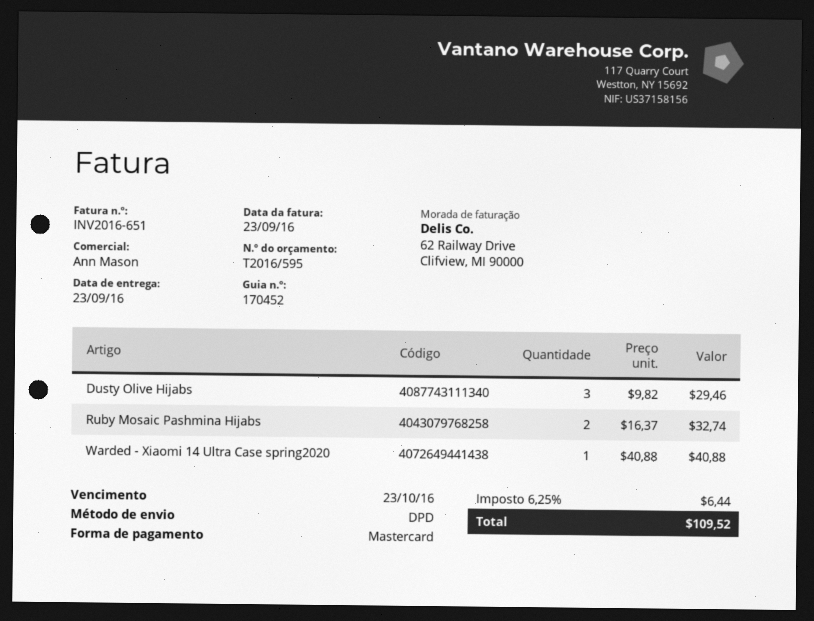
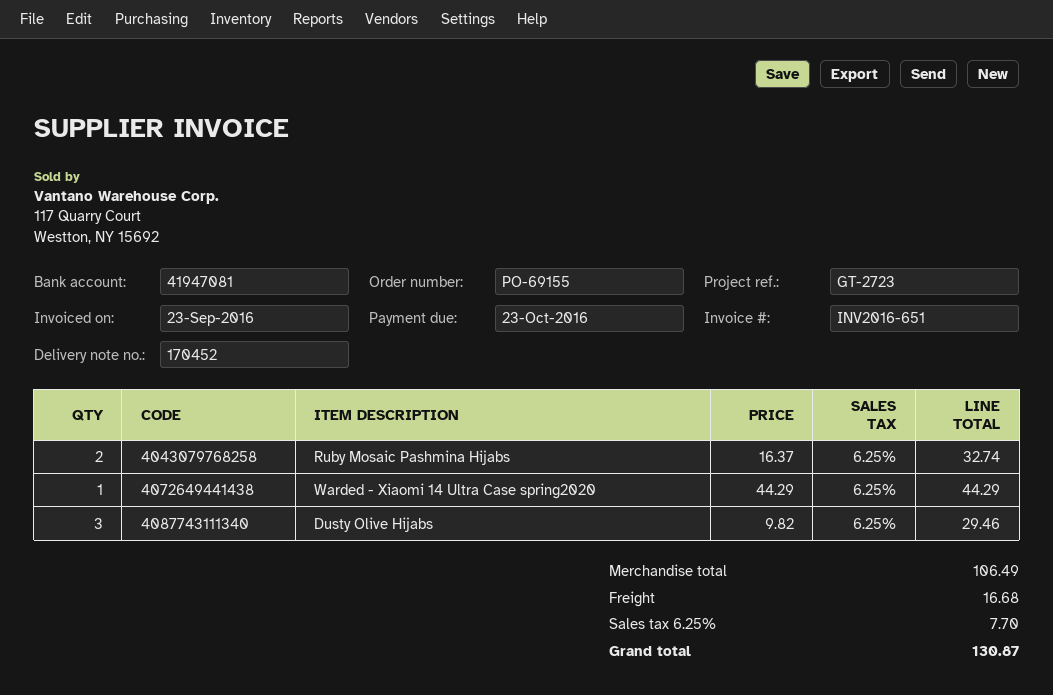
Warded - Xiaomi 14 Ultra Case spring2020: 1 x 40.88 = 40.88 -> 1 x 44.29 = 44.29
shipping: none -> 16.68
tax: 6.25% = 6.44 -> 6.25% = 7.70
total: 109.52 -> 130.87

